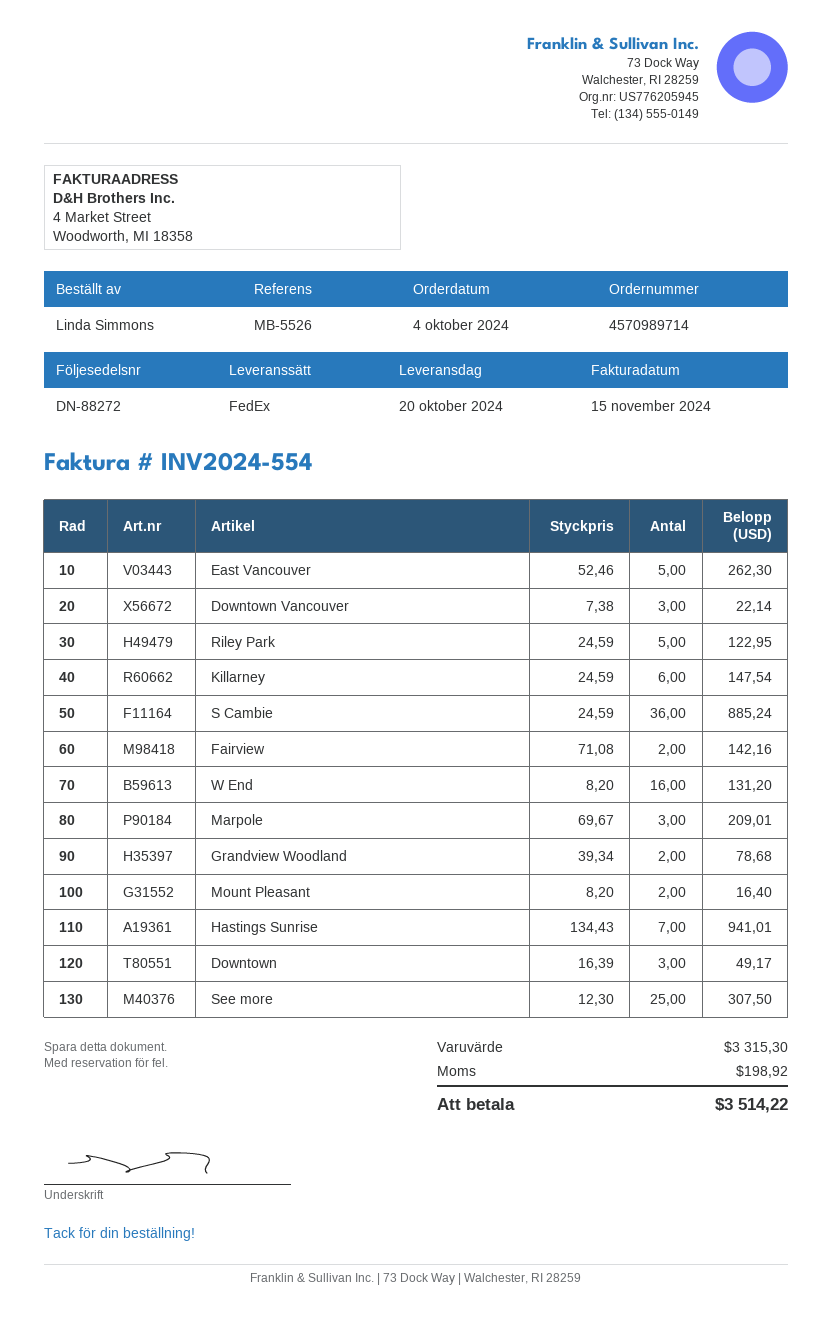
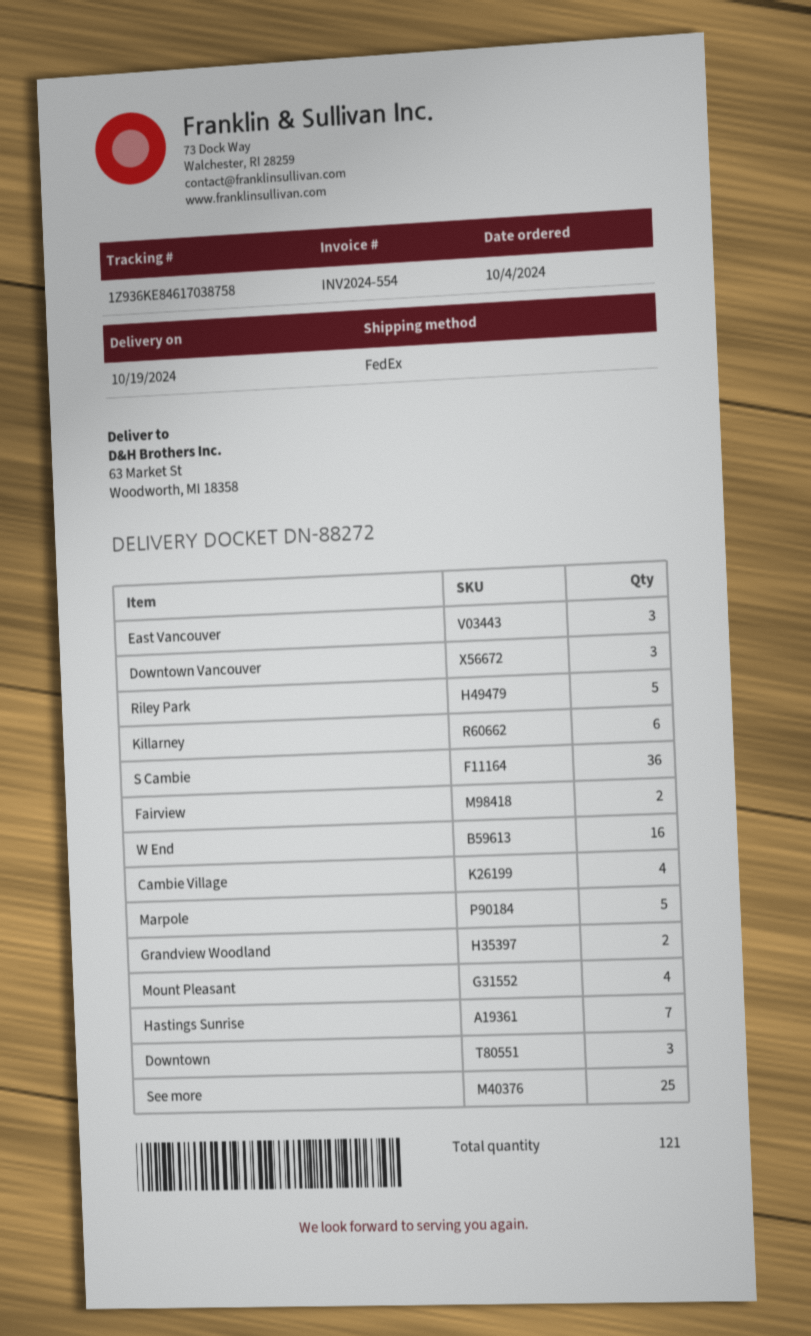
delivery date: 2024-10-20 -> 2024-10-19
East Vancouver: 5 -> 3
Marpole: 3 -> 5
Mount Pleasant: 2 -> 4
Cambie Village: none -> 4

